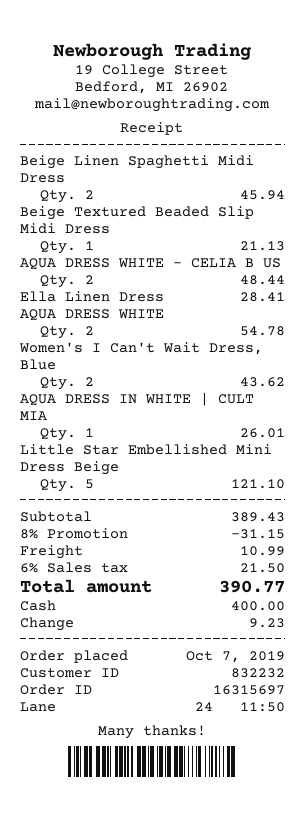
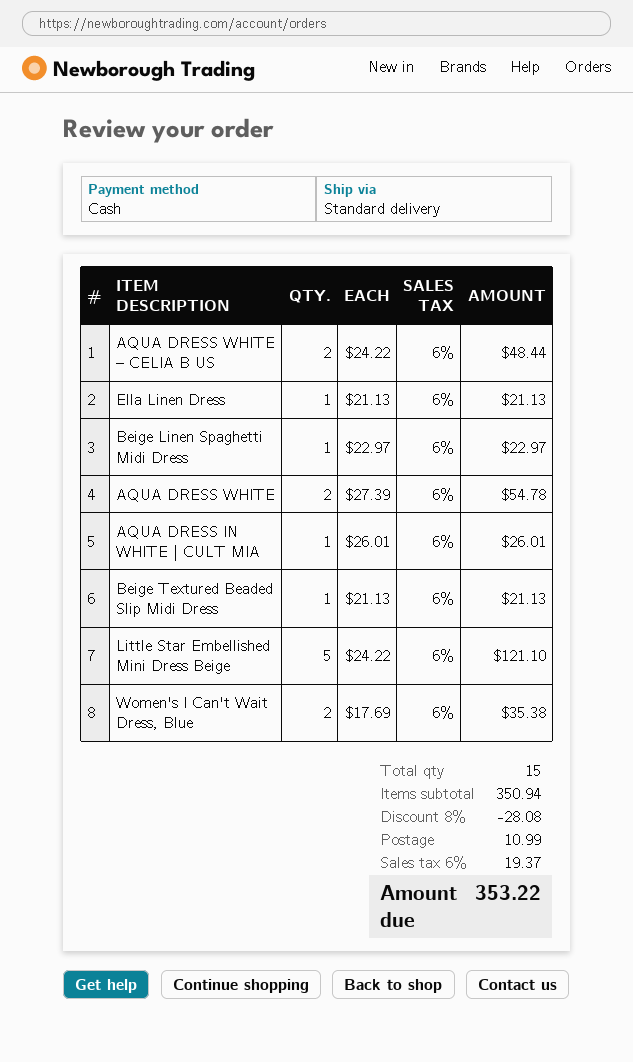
Beige Linen Spaghetti Midi Dress: 2 for 45.94 -> 1 for 22.97
Ella Linen Dress: 1 for 28.41 -> 1 for 21.13
Women's I Can't Wait Dress, Blue: 2 for 43.62 -> 2 for 35.38
subtotal: 389.43 -> 350.94
discount: 8% = 31.15 -> 8% = 28.08
tax: 6% = 21.50 -> 6% = 19.37
total: 390.77 -> 353.22

